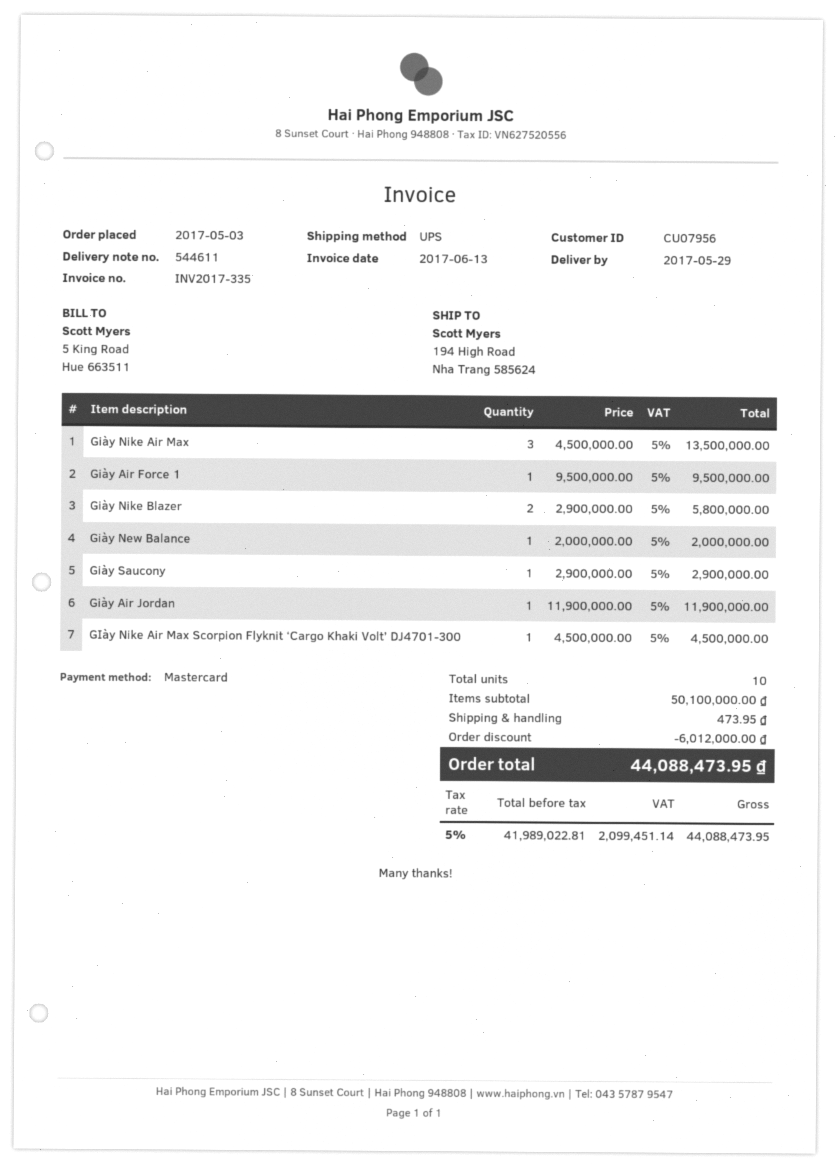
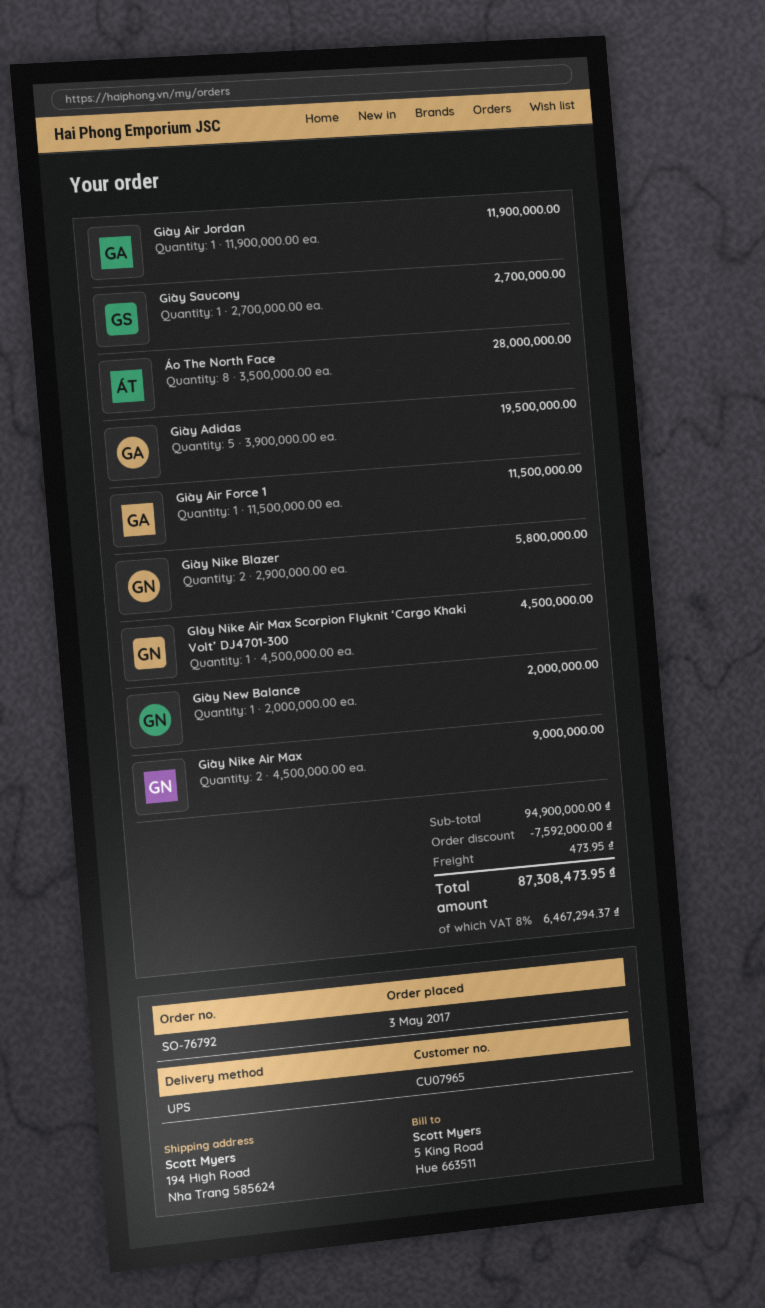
customer number: CU07956 -> CU07965
Giày Nike Air Max: 3 x 4500000.00 = 13500000.00 -> 2 x 4500000.00 = 9000000.00
Giày Air Force 1: 1 x 9500000.00 = 9500000.00 -> 1 x 11500000.00 = 11500000.00
Giày Saucony: 1 x 2900000.00 = 2900000.00 -> 1 x 2700000.00 = 2700000.00
Áo The North Face: none -> 8 x 3500000.00 = 28000000.00
Giày Adidas: none -> 5 x 3900000.00 = 19500000.00
subtotal: 50100000.00 -> 94900000.00
discount: 6012000.00 -> 7592000.00
tax: 5% = 2099451.14 -> 8% = 6467294.37
total: 44088473.95 -> 87308473.95

